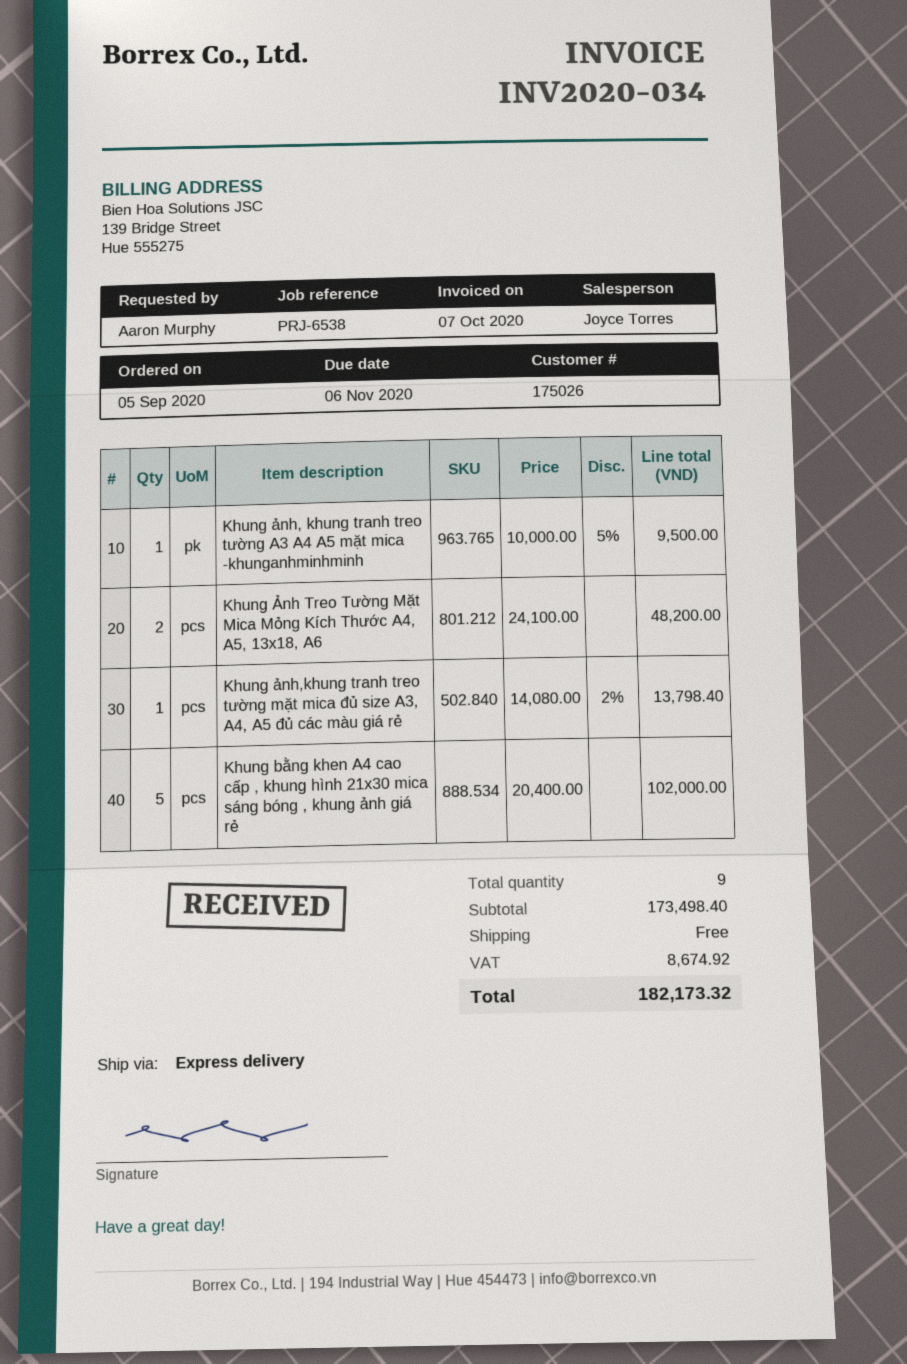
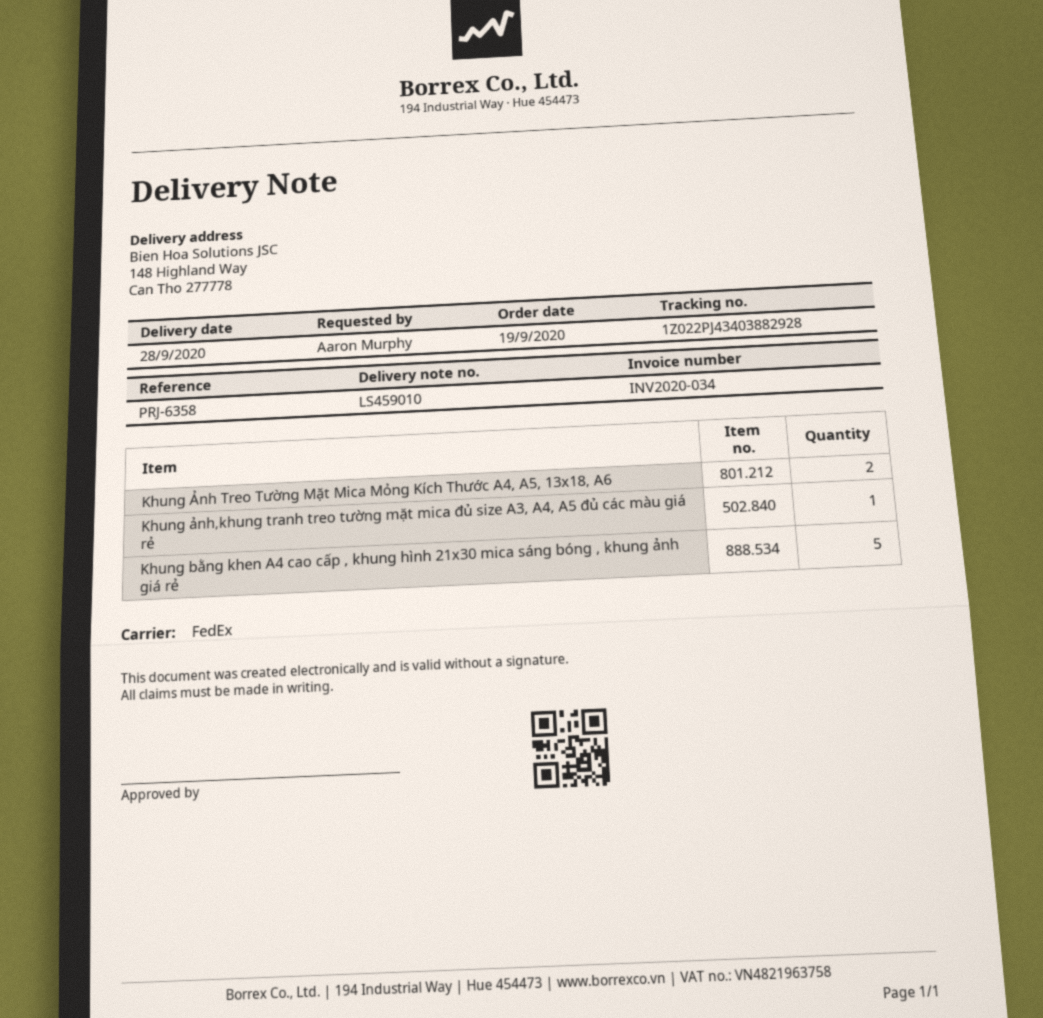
order date: 2020-09-05 -> 2020-09-19
reference: PRJ-6538 -> PRJ-6358
shipping method: express -> FedEx
Khung ảnh, khung tranh treo tường A3 A4 A5 mặt mica -khunganhminhminh: 1 -> none

